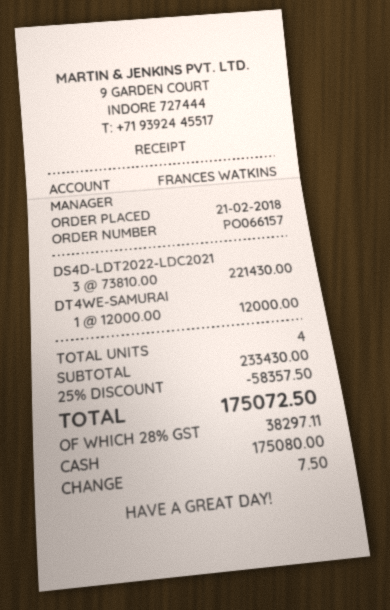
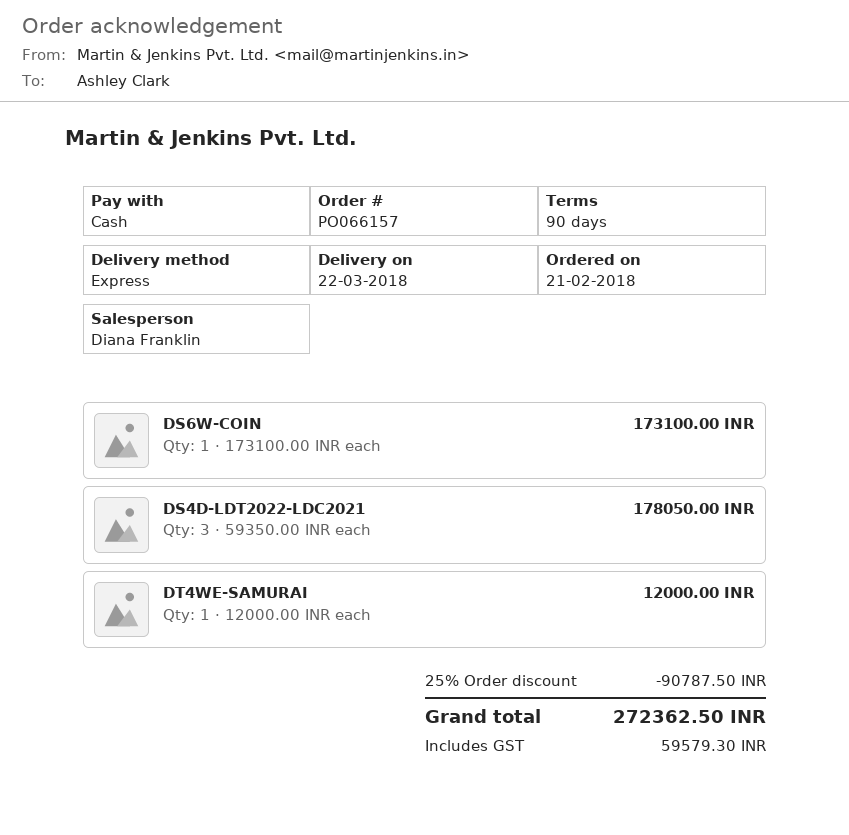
sales rep: FRANCES WATKINS -> Diana Franklin
DS4D-LDT2022-LDC2021: 3 x 73810.00 = 221430.00 -> 3 x 59350.00 = 178050.00
DS6W-COIN: none -> 1 x 173100.00 = 173100.00
discount: 25% = 58357.50 -> 25% = 90787.50
tax: 38297.11 -> 59579.30
total: 175072.50 -> 272362.50

